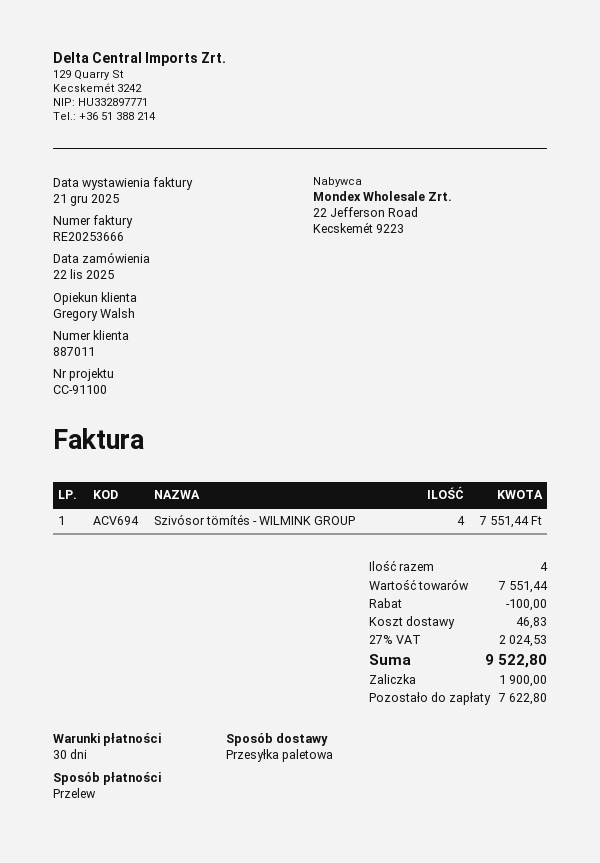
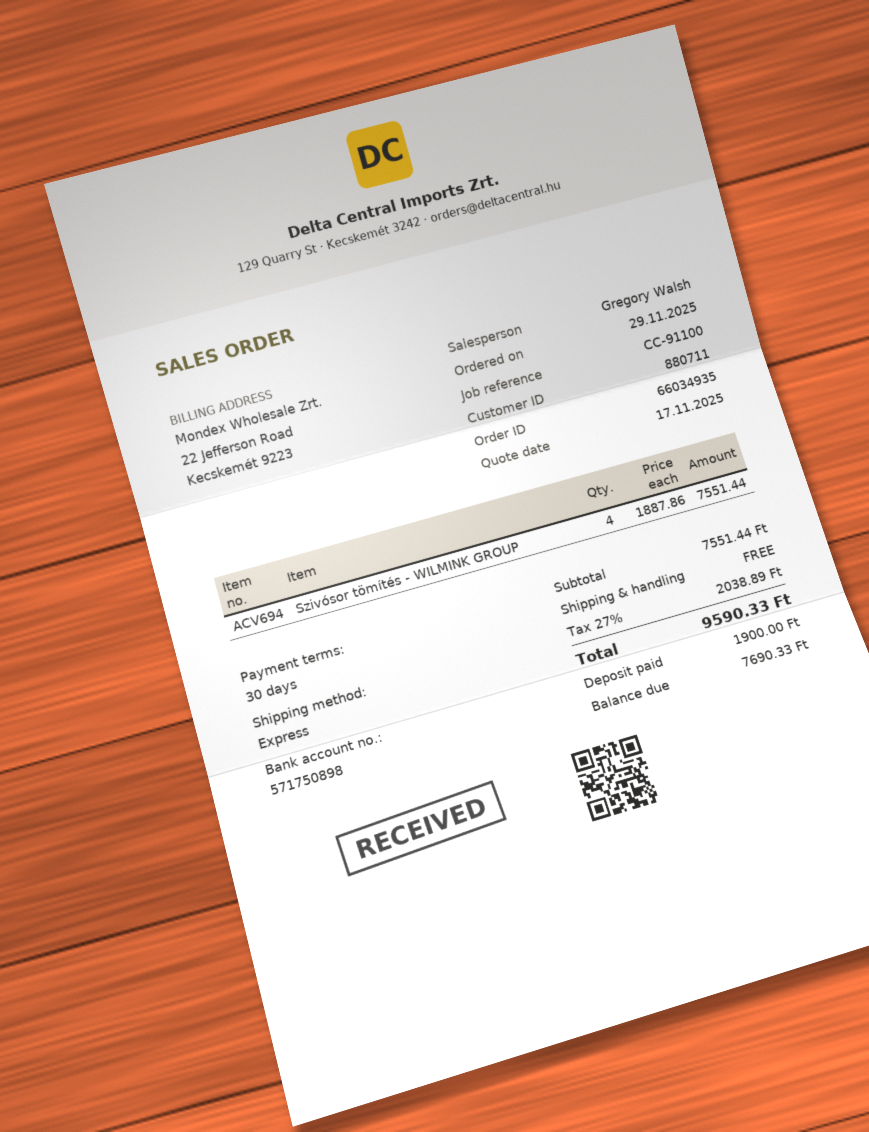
order date: 2025-11-22 -> 2025-11-29
customer number: 887011 -> 880711
shipping method: pallet freight -> express
discount: 100.00 -> none
shipping: 46.83 -> 0.00
tax: 27% = 2024.53 -> 27% = 2038.89
total: 9522.80 -> 9590.33
balance: 7622.80 -> 7690.33

